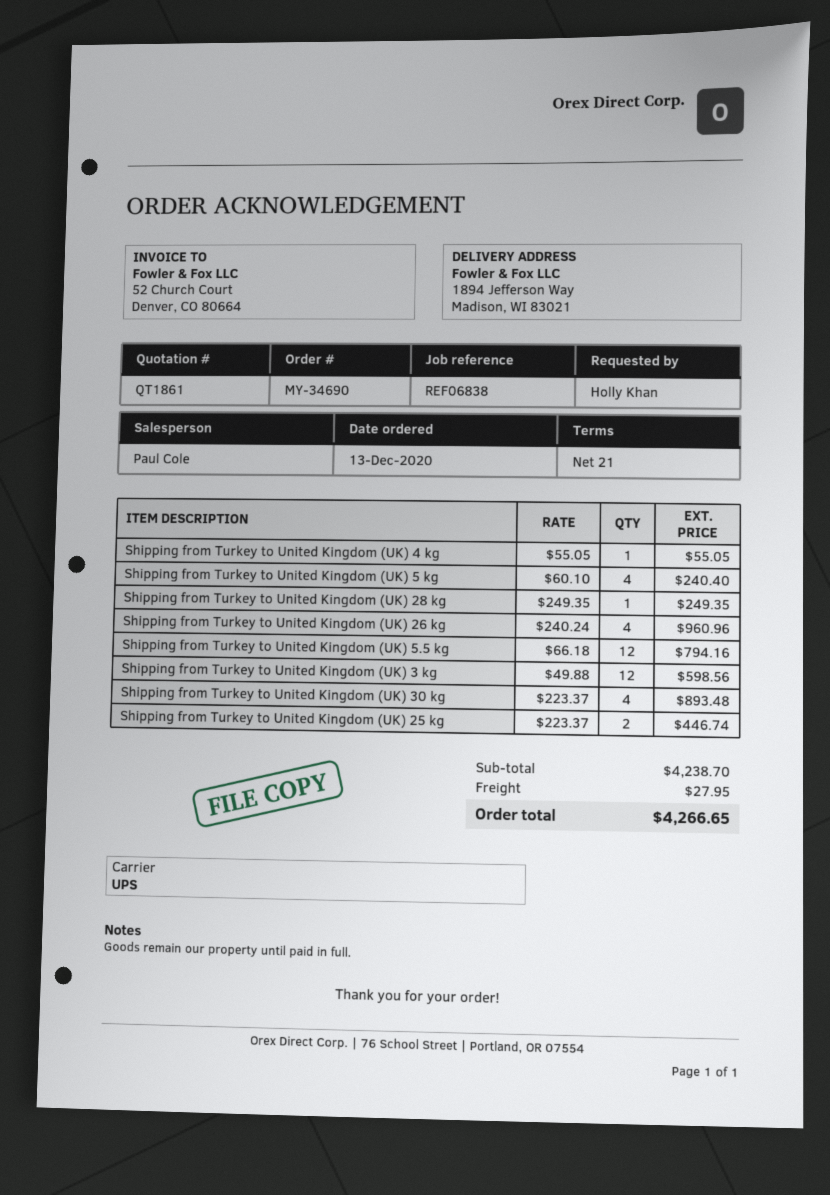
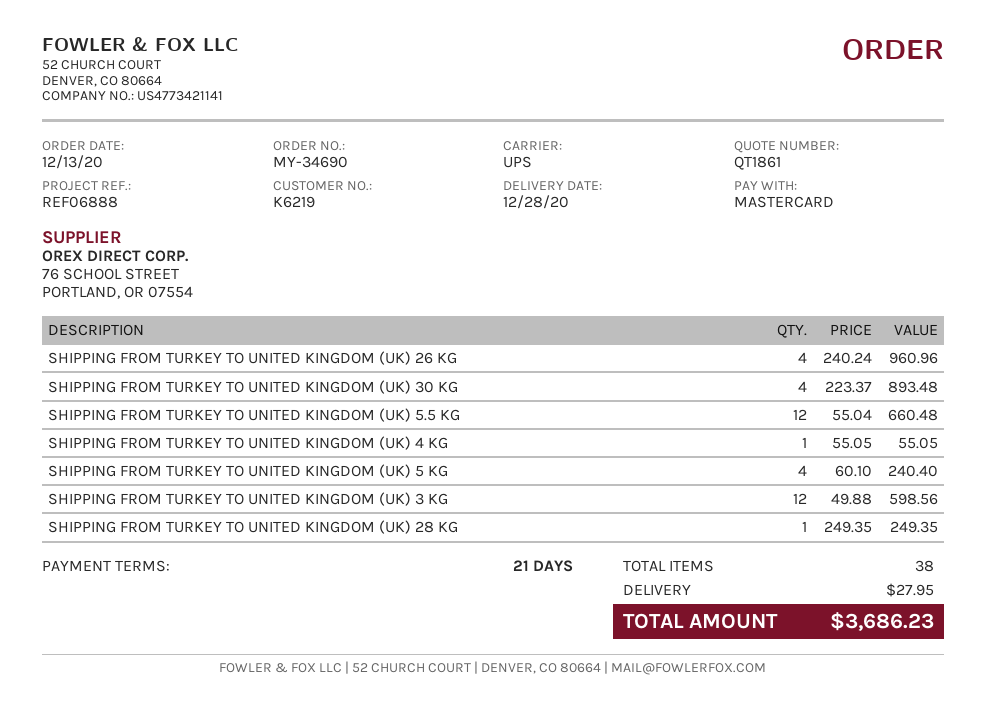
reference: REF06838 -> REF06888
Shipping from Turkey to United Kingdom (UK) 5.5 kg: 12 x 66.18 = 794.16 -> 12 x 55.04 = 660.48
Shipping from Turkey to United Kingdom (UK) 25 kg: 2 x 223.37 = 446.74 -> none
total: 4266.65 -> 3686.23

